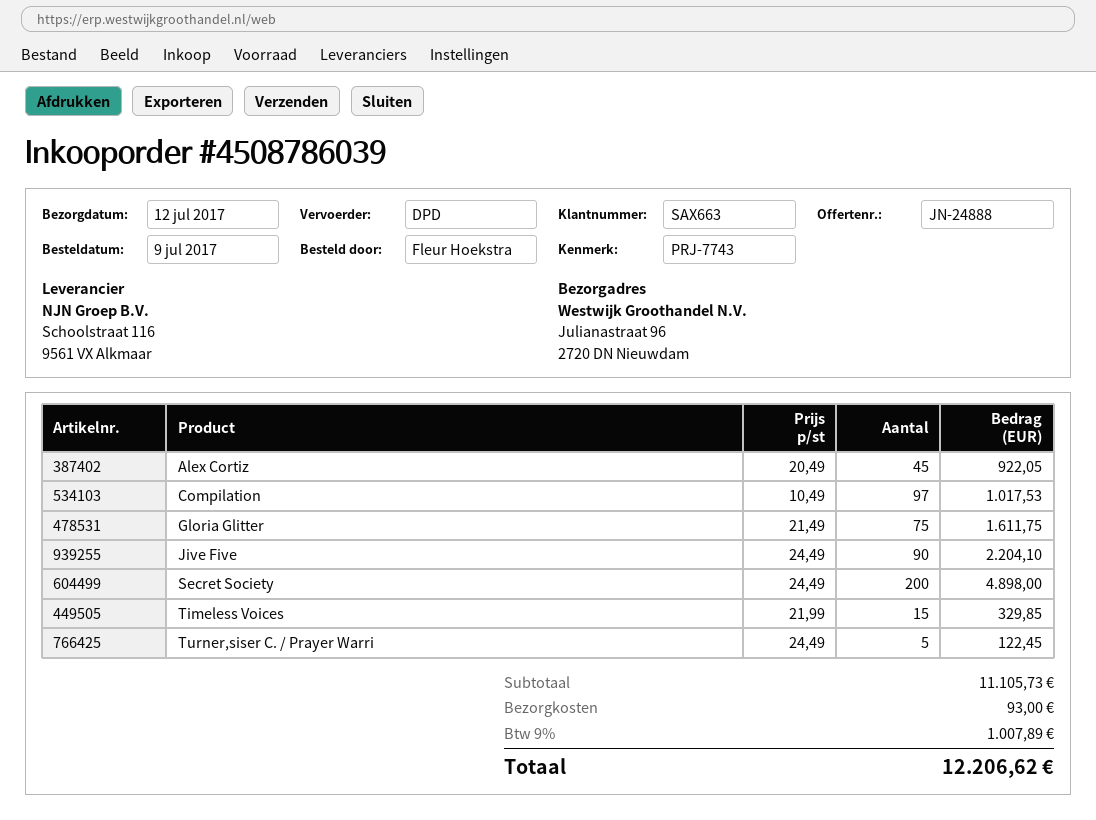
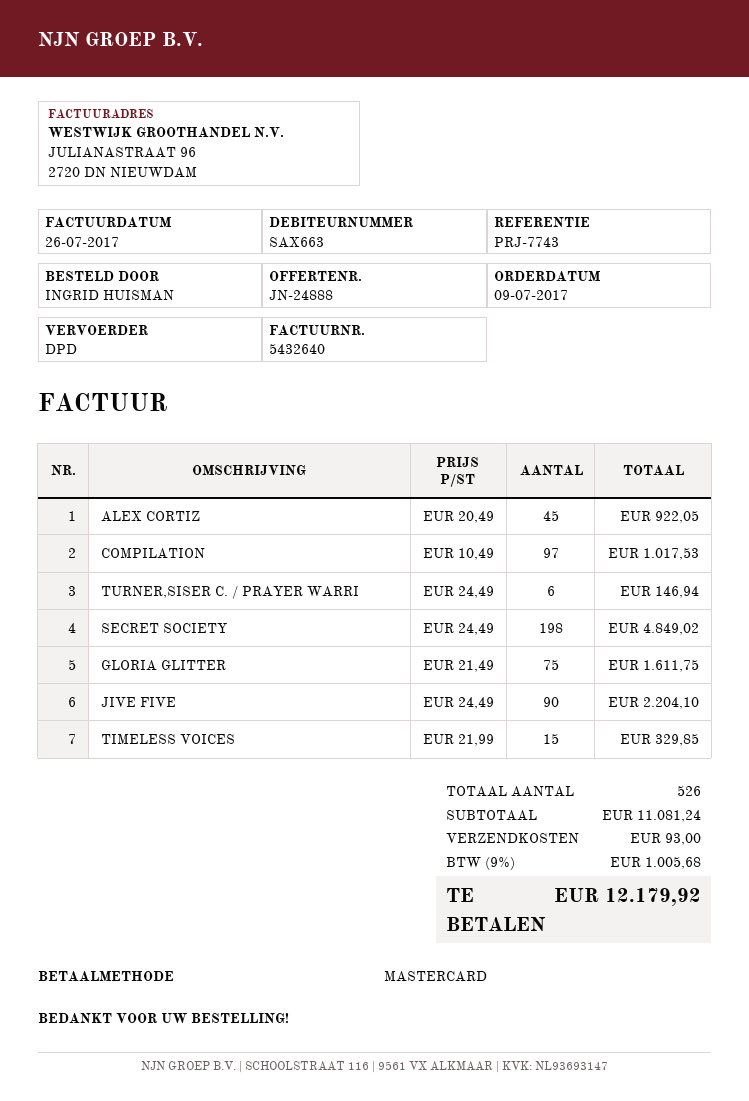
ordered by: Fleur Hoekstra -> INGRID HUISMAN
Secret Society: 200 x 24.49 = 4898.00 -> 198 x 24.49 = 4849.02
Turner,siser C. / Prayer Warri: 5 x 24.49 = 122.45 -> 6 x 24.49 = 146.94
subtotal: 11105.73 -> 11081.24
tax: 9% = 1007.89 -> 9% = 1005.68
total: 12206.62 -> 12179.92

